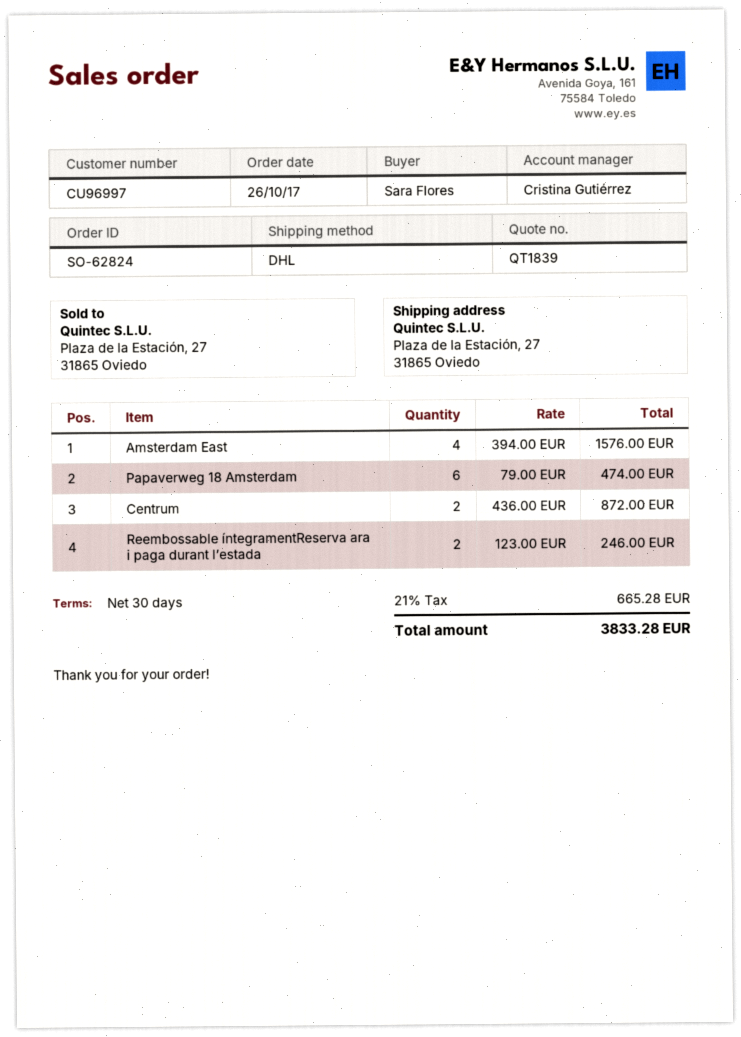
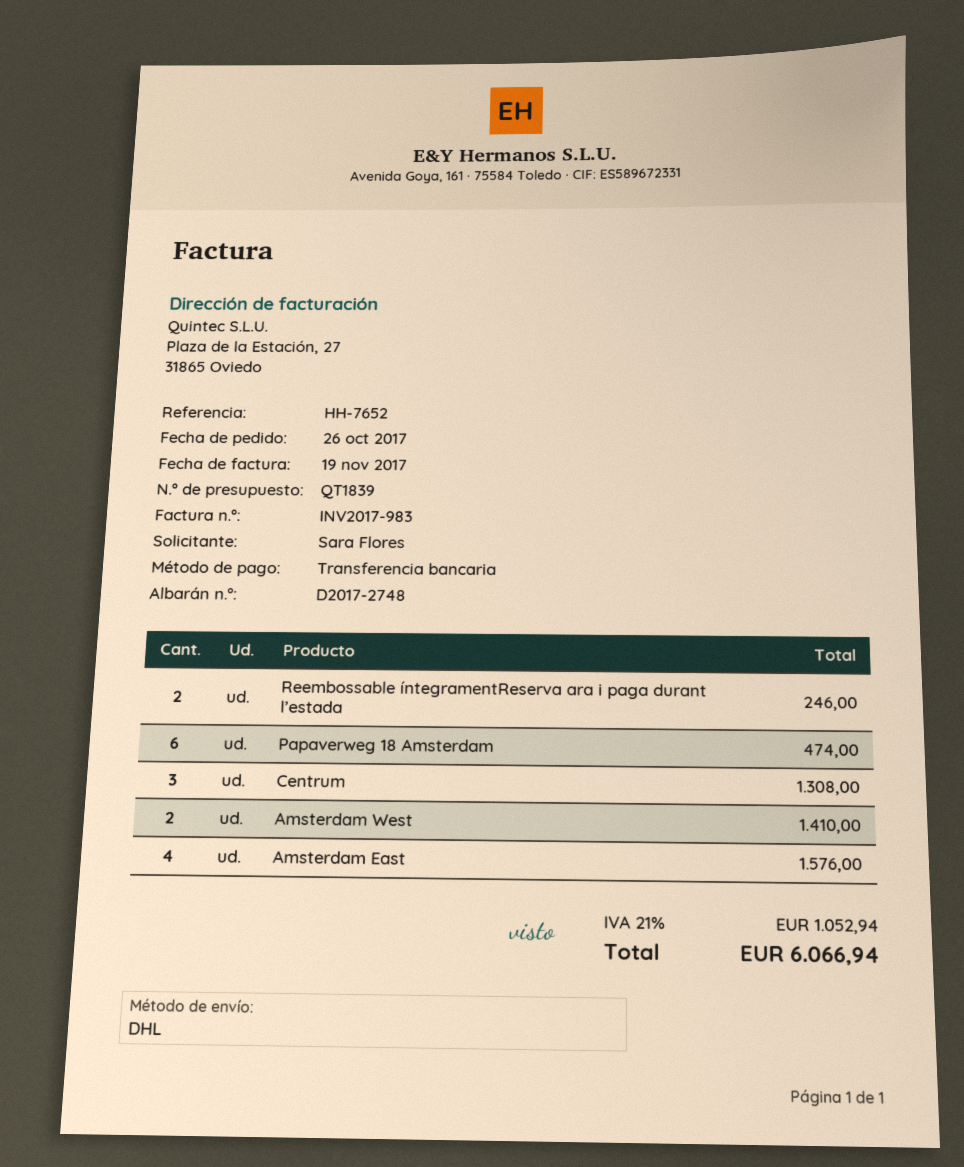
Centrum: 2 for 872.00 -> 3 for 1308.00
Amsterdam West: none -> 2 for 1410.00
tax: 21% = 665.28 -> 21% = 1052.94
total: 3833.28 -> 6066.94

